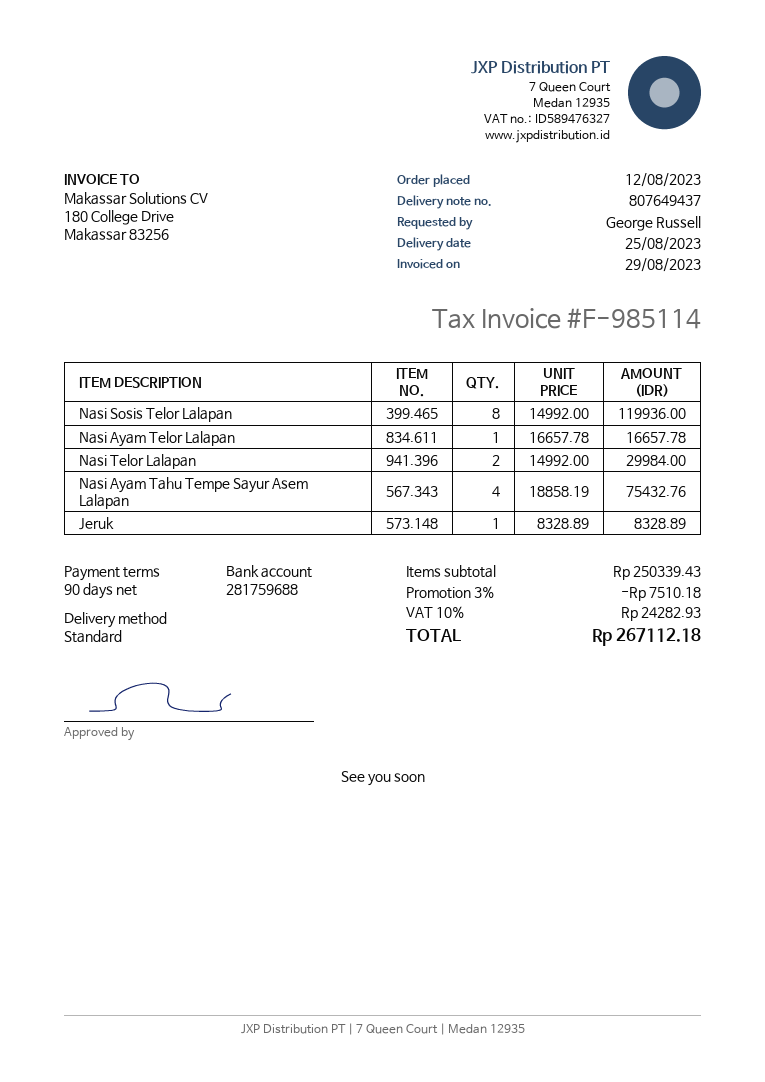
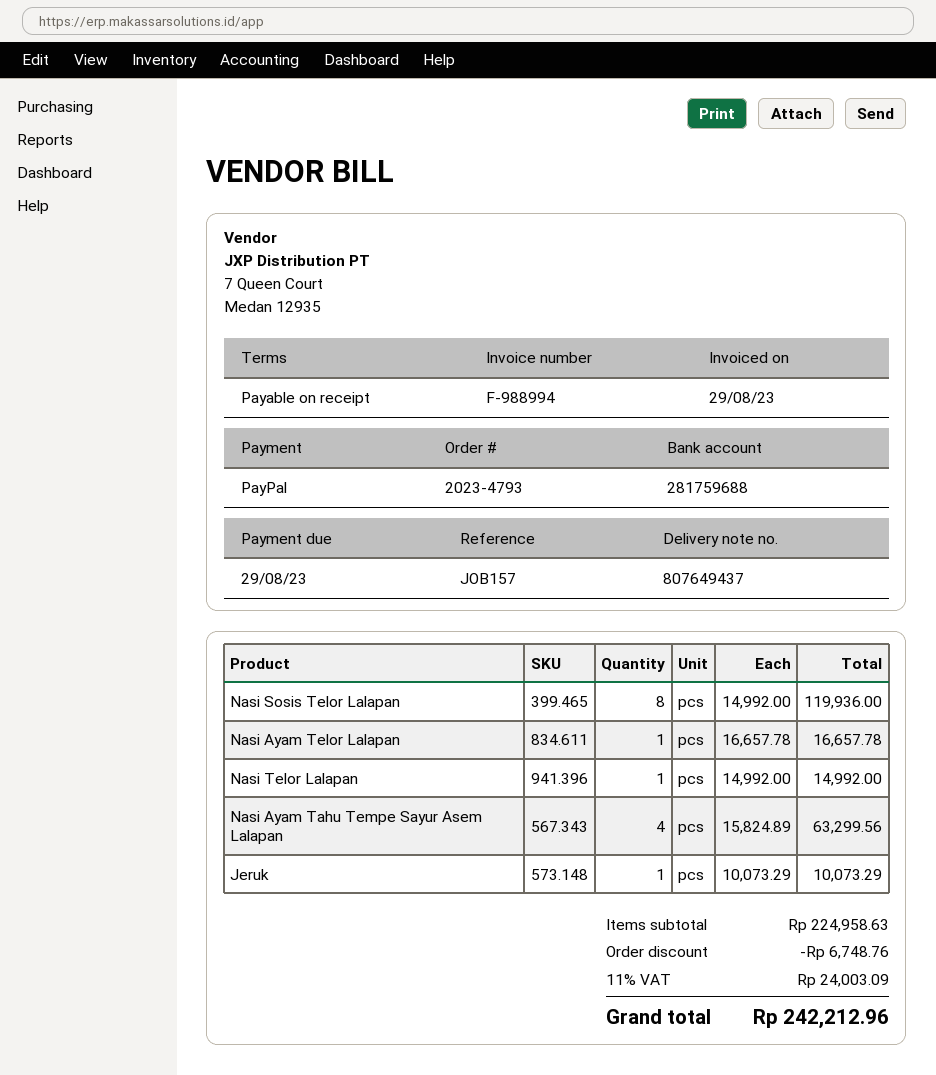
invoice number: F-985114 -> F-988994
payment terms: 90 days -> on receipt
Nasi Telor Lalapan: 2 x 14992.00 = 29984.00 -> 1 x 14992.00 = 14992.00
Nasi Ayam Tahu Tempe Sayur Asem Lalapan: 4 x 18858.19 = 75432.76 -> 4 x 15824.89 = 63299.56
Jeruk: 1 x 8328.89 = 8328.89 -> 1 x 10073.29 = 10073.29
subtotal: 250339.43 -> 224958.63
discount: 7510.18 -> 6748.76
tax: 10% = 24282.93 -> 11% = 24003.09
total: 267112.18 -> 242212.96

